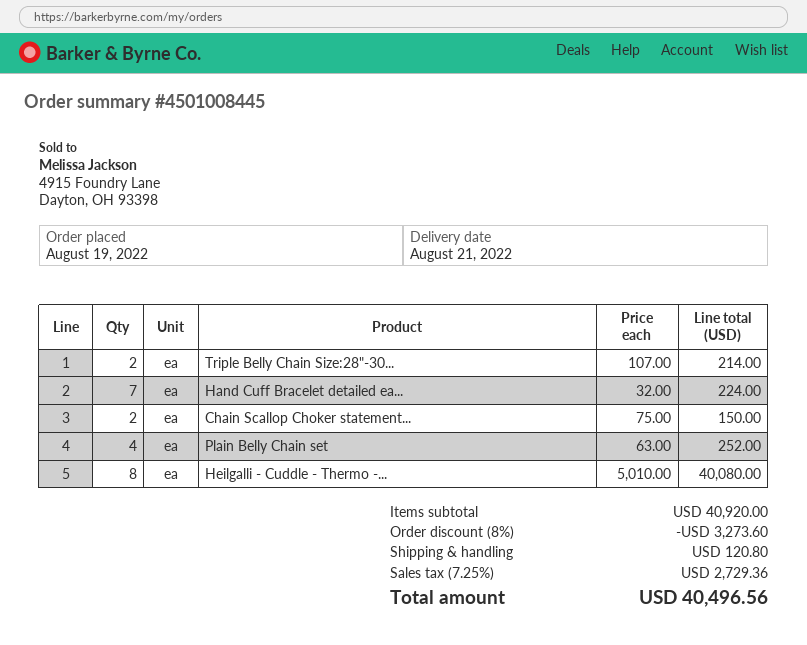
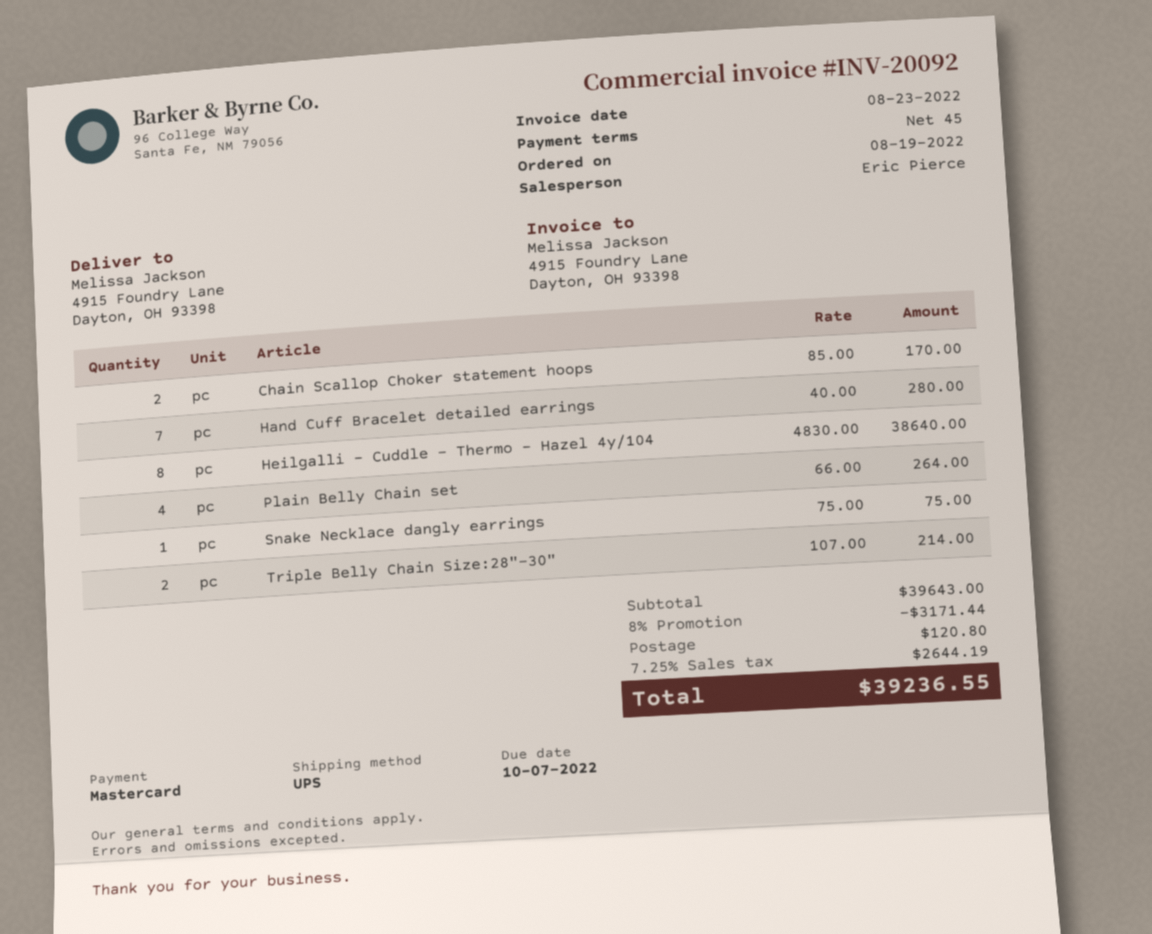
Hand Cuff Bracelet detailed ea...: 7 x 32.00 = 224.00 -> 7 x 40.00 = 280.00
Chain Scallop Choker statement...: 2 x 75.00 = 150.00 -> 2 x 85.00 = 170.00
Plain Belly Chain set: 4 x 63.00 = 252.00 -> 4 x 66.00 = 264.00
Heilgalli - Cuddle - Thermo -...: 8 x 5010.00 = 40080.00 -> 8 x 4830.00 = 38640.00
Snake Necklace dangly earrings: none -> 1 x 75.00 = 75.00
subtotal: 40920.00 -> 39643.00
discount: 8% = 3273.60 -> 8% = 3171.44
tax: 7.25% = 2729.36 -> 7.25% = 2644.19
total: 40496.56 -> 39236.55

